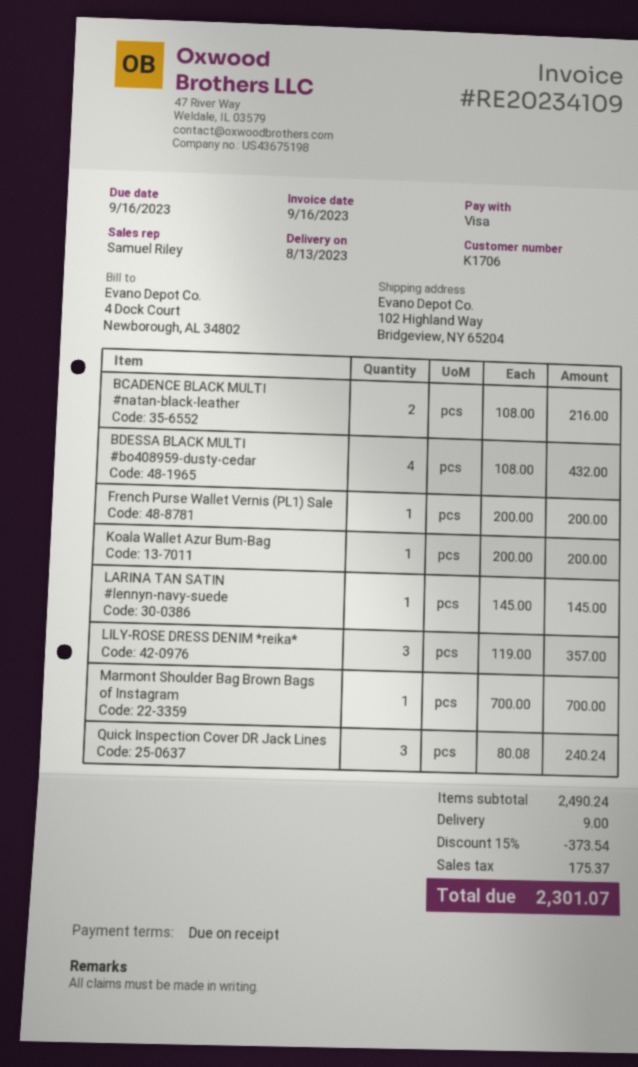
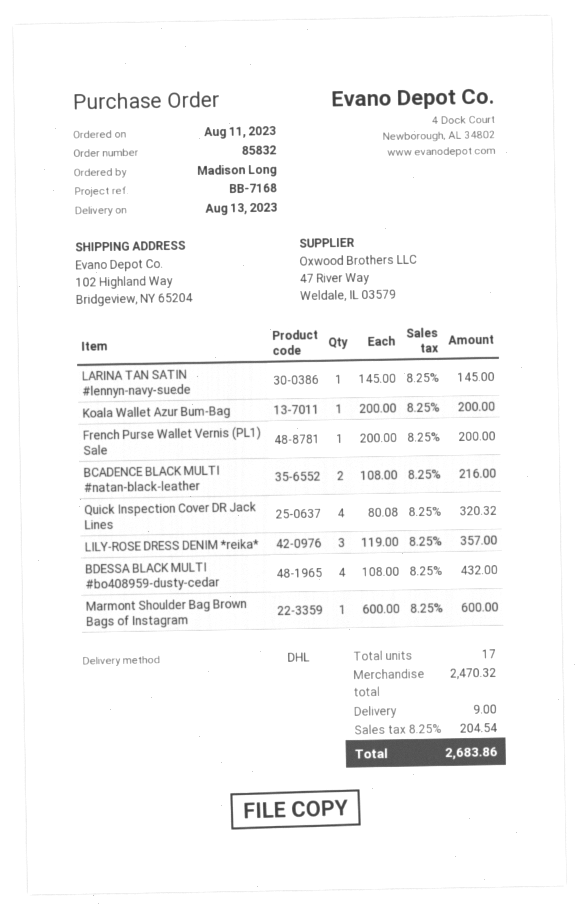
Marmont Shoulder Bag Brown Bags of Instagram: 1 x 700.00 = 700.00 -> 1 x 600.00 = 600.00
Quick Inspection Cover DR Jack Lines: 3 x 80.08 = 240.24 -> 4 x 80.08 = 320.32
subtotal: 2490.24 -> 2470.32
discount: 15% = 373.54 -> none
tax: 175.37 -> 204.54
total: 2301.07 -> 2683.86

